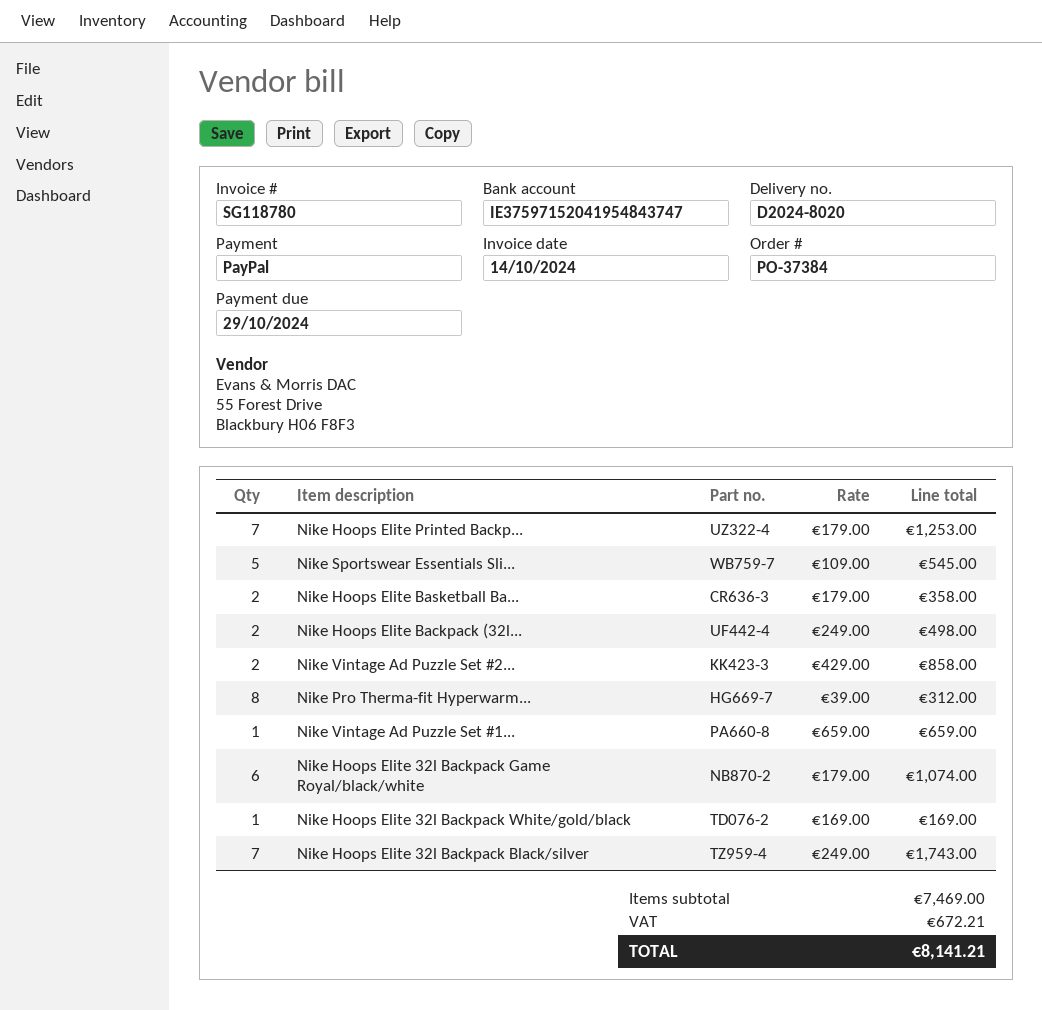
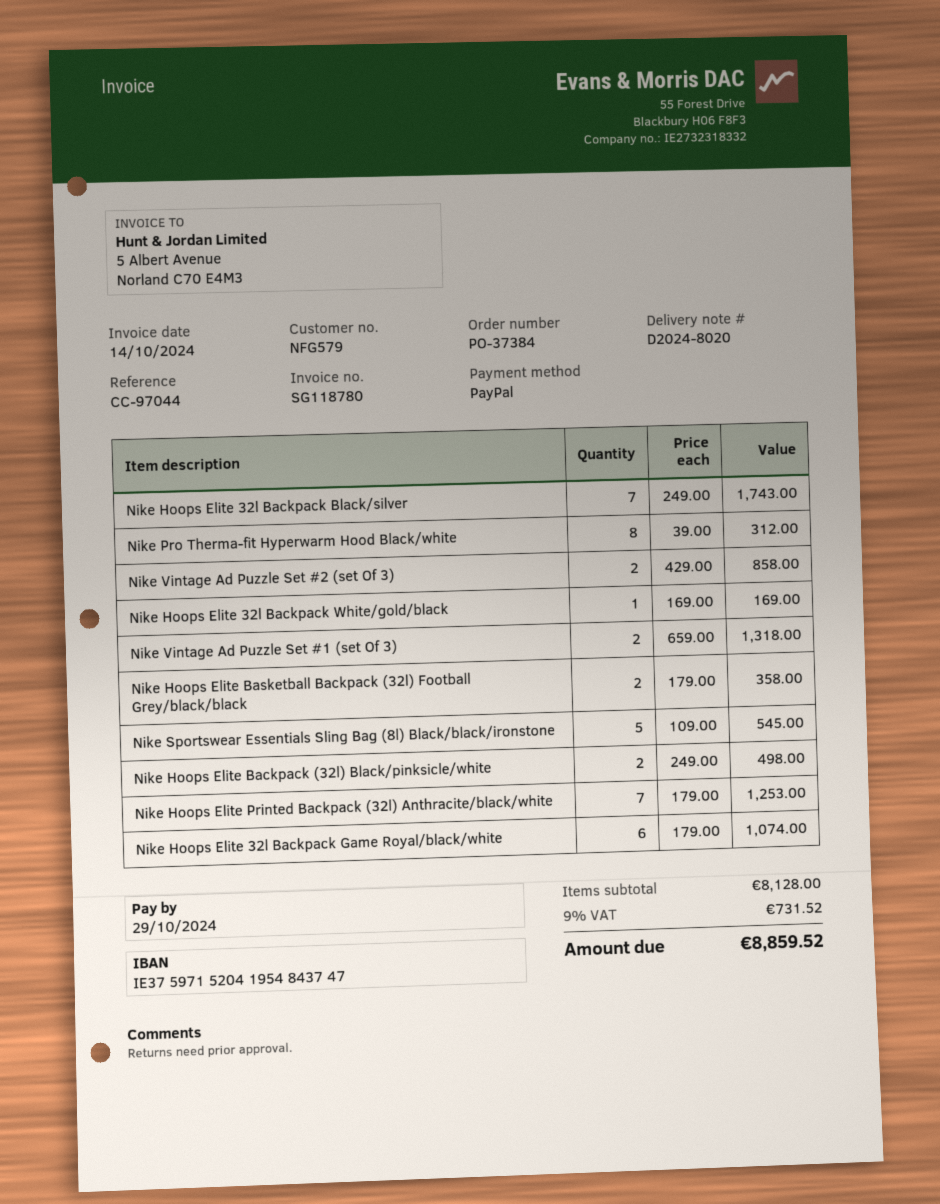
Nike Vintage Ad Puzzle Set #1...: 1 x 659.00 = 659.00 -> 2 x 659.00 = 1318.00
subtotal: 7469.00 -> 8128.00
tax: 672.21 -> 731.52
total: 8141.21 -> 8859.52

